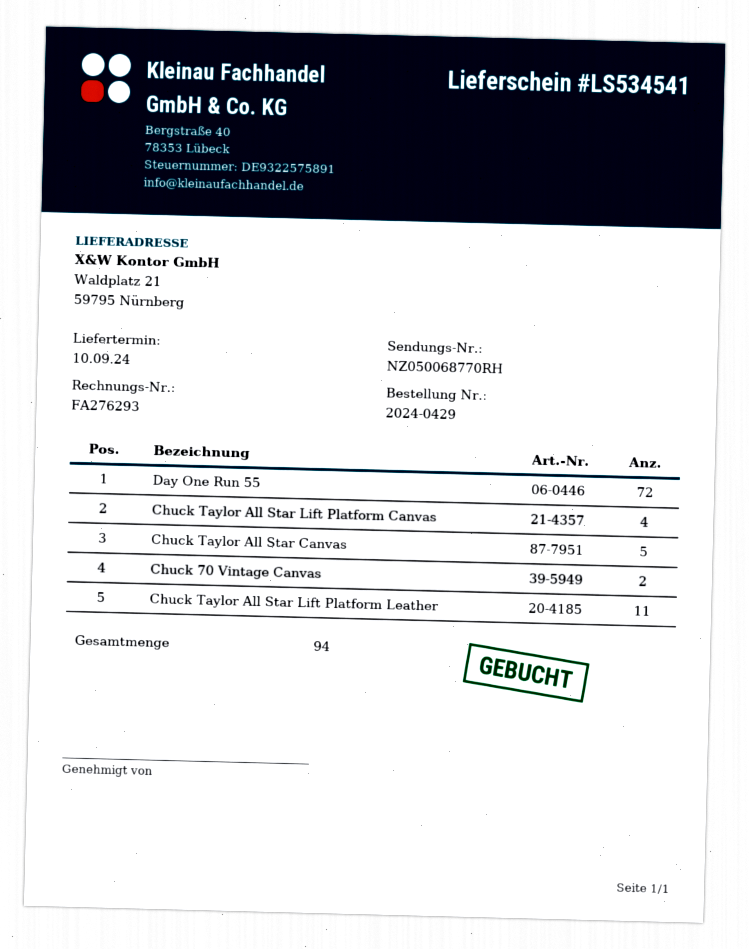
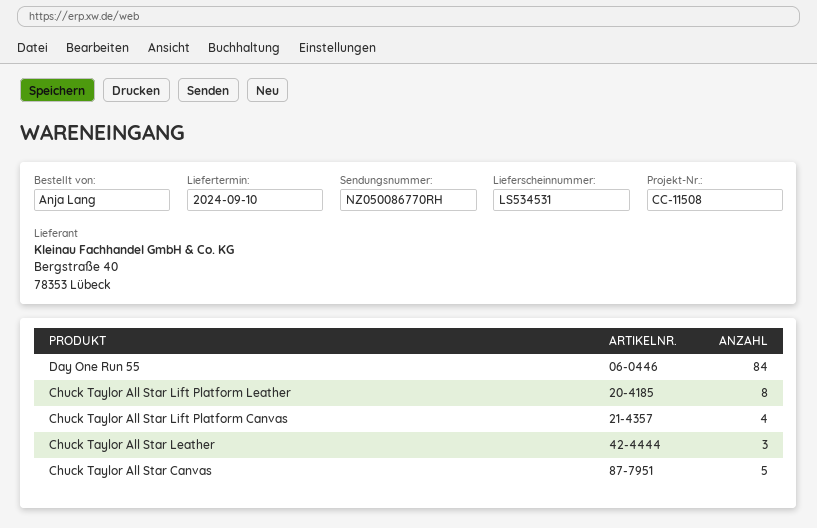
delivery note number: LS534541 -> LS534531
tracking number: NZ050068770RH -> NZ050086770RH
Day One Run 55: 72 -> 84
Chuck 70 Vintage Canvas: 2 -> none
Chuck Taylor All Star Lift Platform Leather: 11 -> 8
Chuck Taylor All Star Leather: none -> 3

